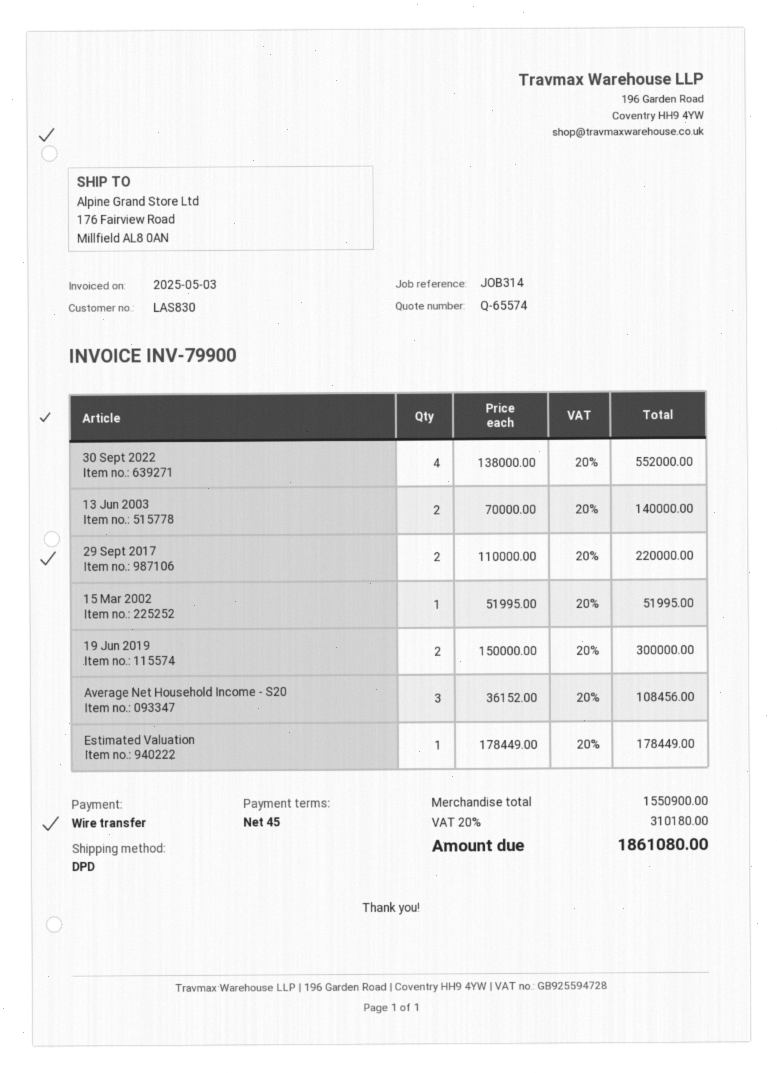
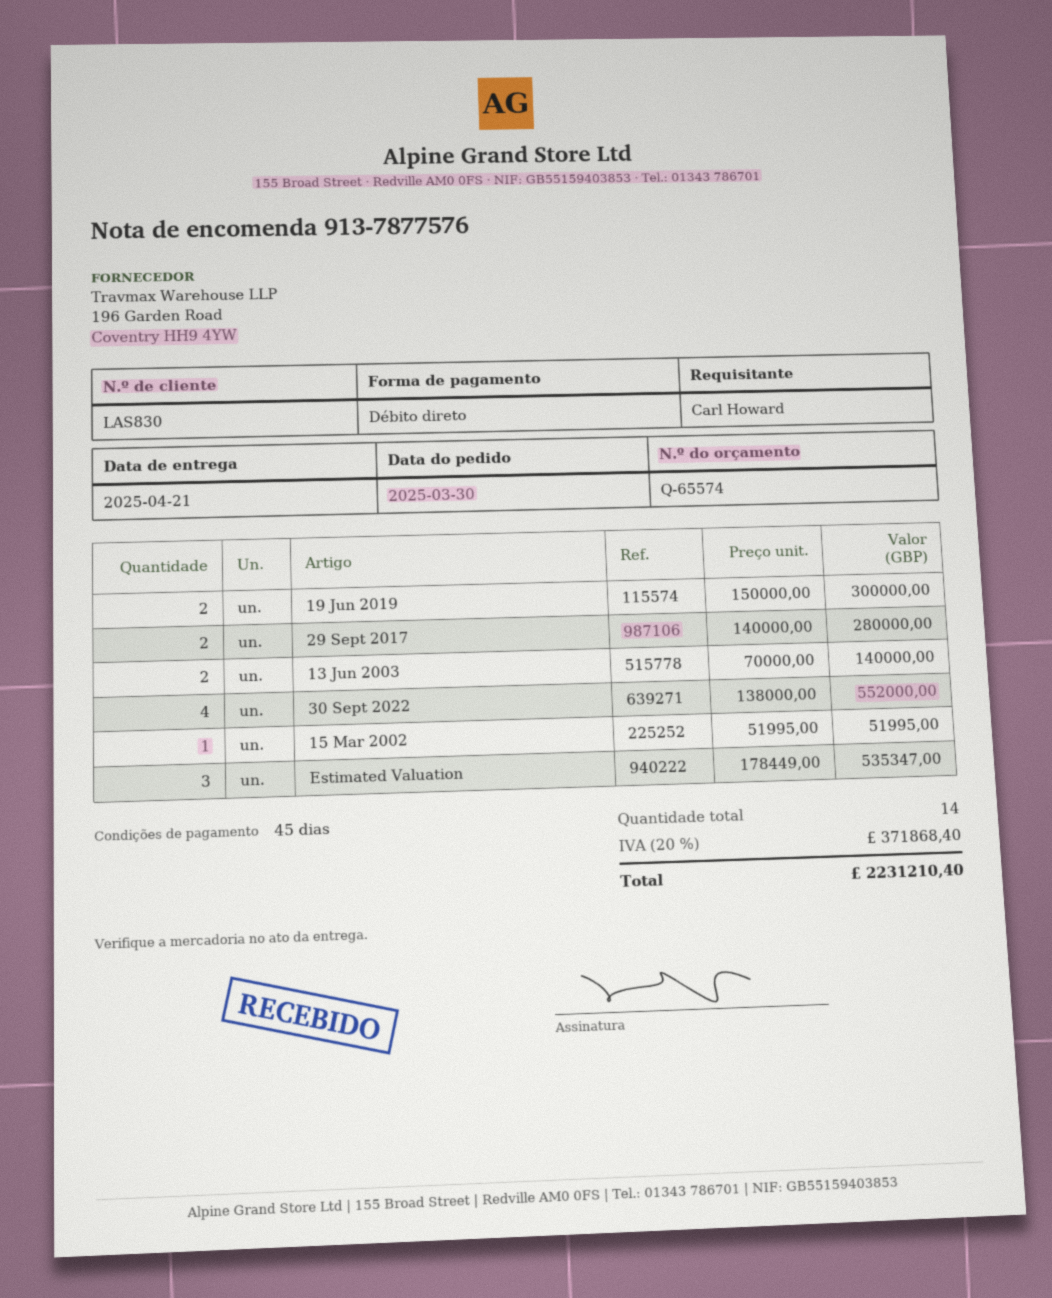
payment method: bank transfer -> direct debit
29 Sept 2017: 2 x 110000.00 = 220000.00 -> 2 x 140000.00 = 280000.00
Average Net Household Income - S20: 3 x 36152.00 = 108456.00 -> none
Estimated Valuation: 1 x 178449.00 = 178449.00 -> 3 x 178449.00 = 535347.00
tax: 20% = 310180.00 -> 20% = 371868.40
total: 1861080.00 -> 2231210.40

